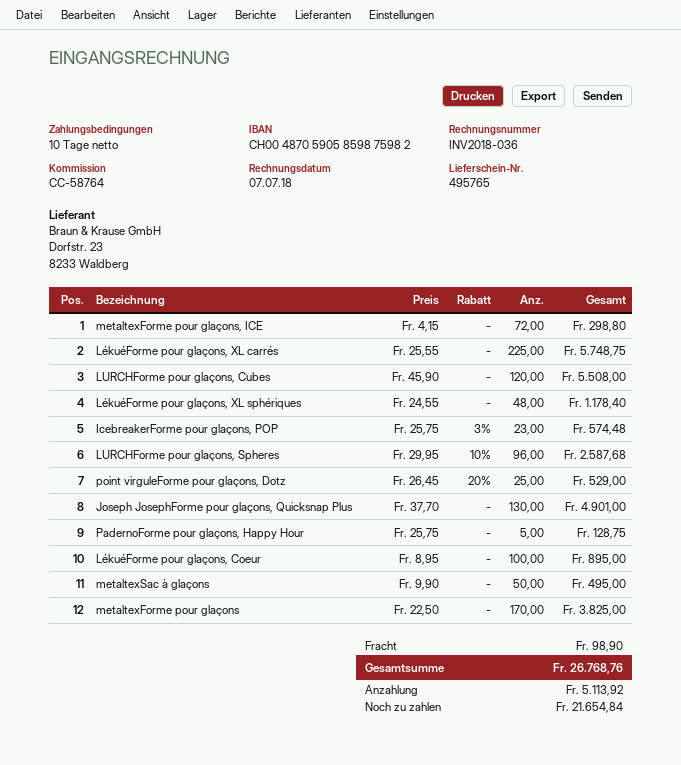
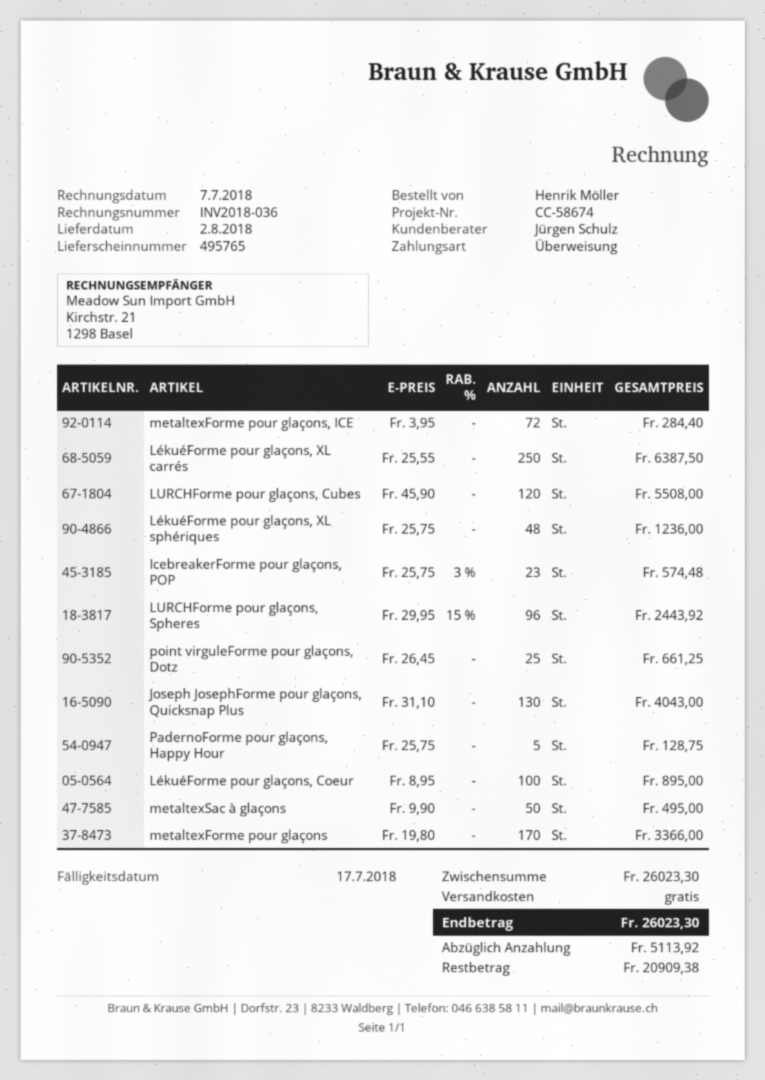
reference: CC-58764 -> CC-58674
metaltexForme pour glaçons, ICE: 72 x 4.15 = 298.80 -> 72 x 3.95 = 284.40
LékuéForme pour glaçons, XL carrés: 225 x 25.55 = 5748.75 -> 250 x 25.55 = 6387.50
LékuéForme pour glaçons, XL sphériques: 48 x 24.55 = 1178.40 -> 48 x 25.75 = 1236.00
LURCHForme pour glaçons, Spheres: 96 x 29.95 - 10% = 2587.68 -> 96 x 29.95 - 15% = 2443.92
point virguleForme pour glaçons, Dotz: 25 x 26.45 - 20% = 529.00 -> 25 x 26.45 = 661.25
Joseph JosephForme pour glaçons, Quicksnap Plus: 130 x 37.70 = 4901.00 -> 130 x 31.10 = 4043.00
metaltexForme pour glaçons: 170 x 22.50 = 3825.00 -> 170 x 19.80 = 3366.00
shipping: 98.90 -> 0.00
total: 26768.76 -> 26023.30
balance: 21654.84 -> 20909.38

